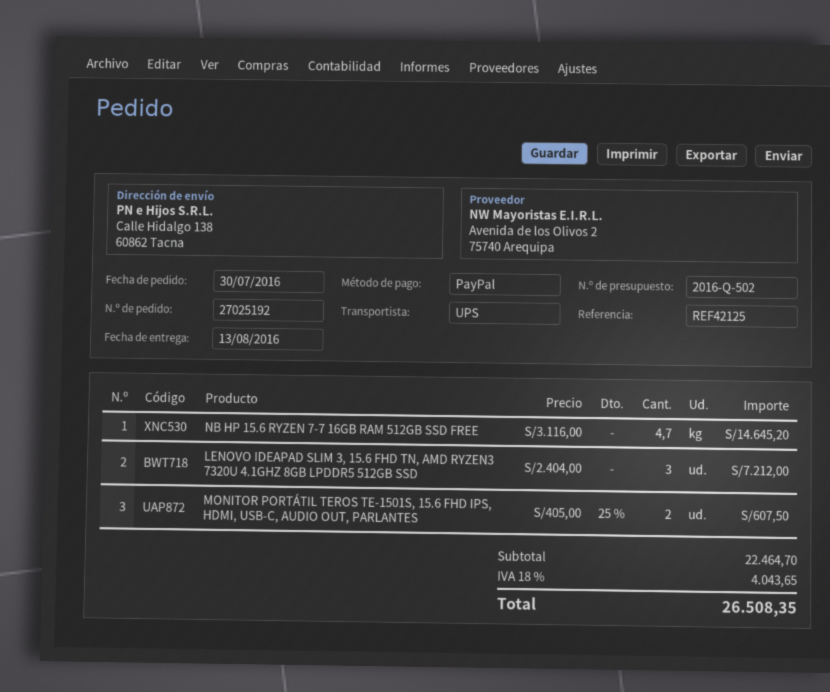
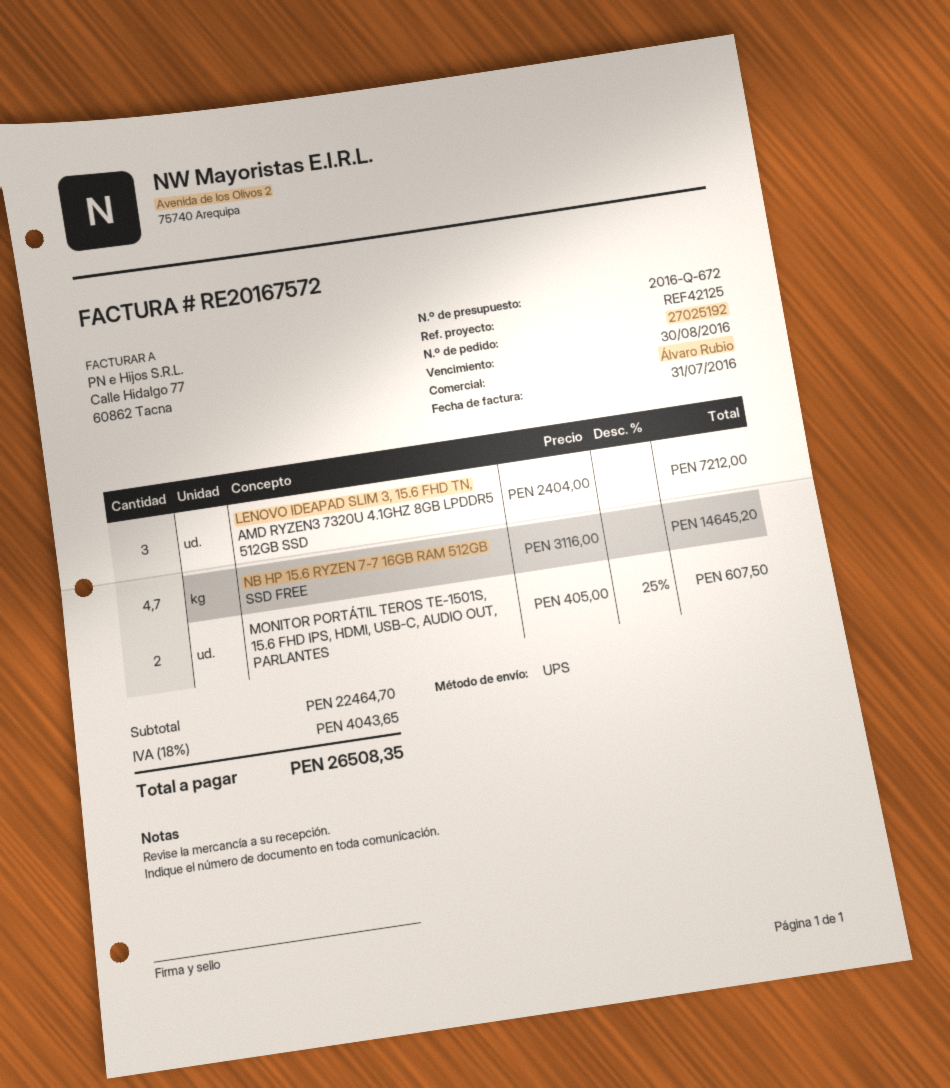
quote number: 2016-Q-502 -> 2016-Q-672

